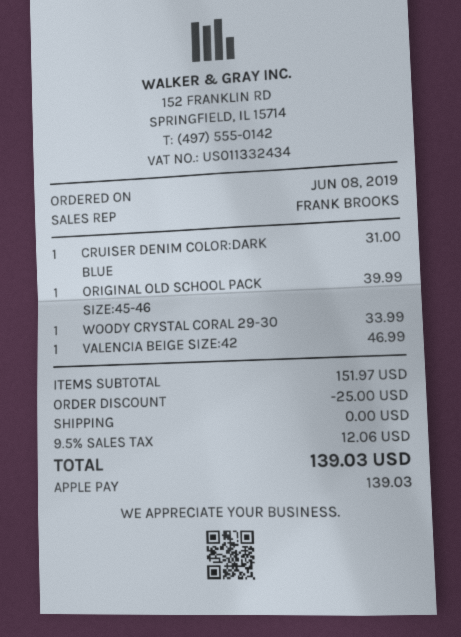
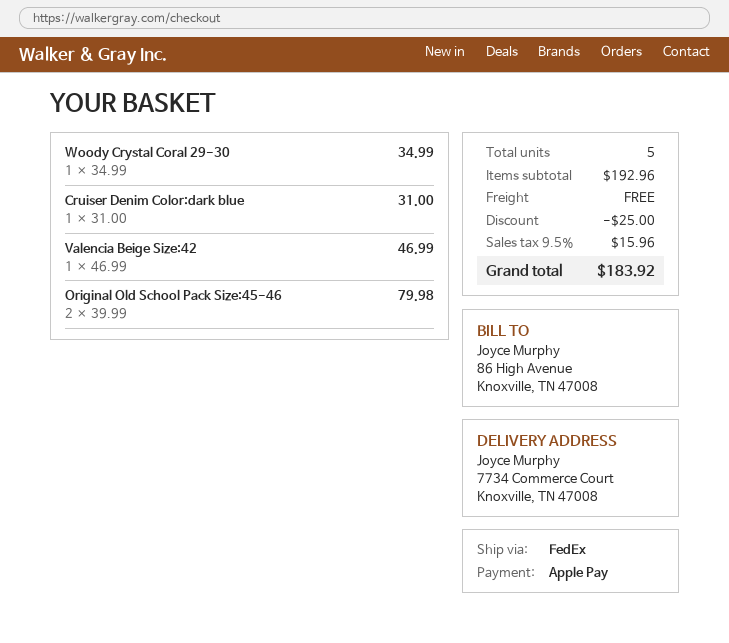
ORIGINAL OLD SCHOOL PACK SIZE:45-46: 1 x 39.99 = 39.99 -> 2 x 39.99 = 79.98
WOODY CRYSTAL CORAL 29-30: 1 x 33.99 = 33.99 -> 1 x 34.99 = 34.99
subtotal: 151.97 -> 192.96
tax: 9.5% = 12.06 -> 9.5% = 15.96
total: 139.03 -> 183.92

